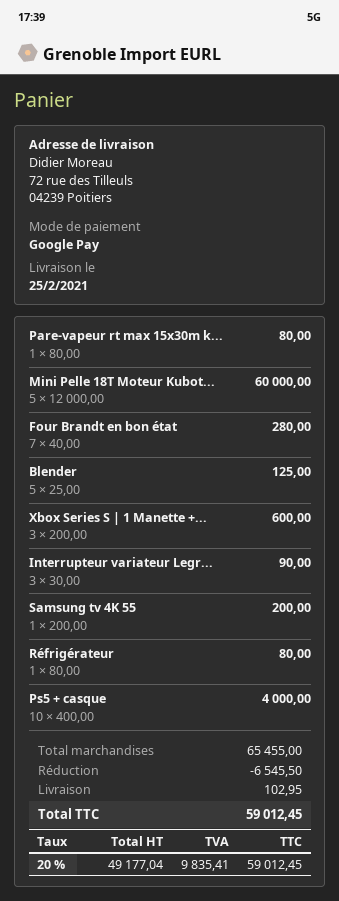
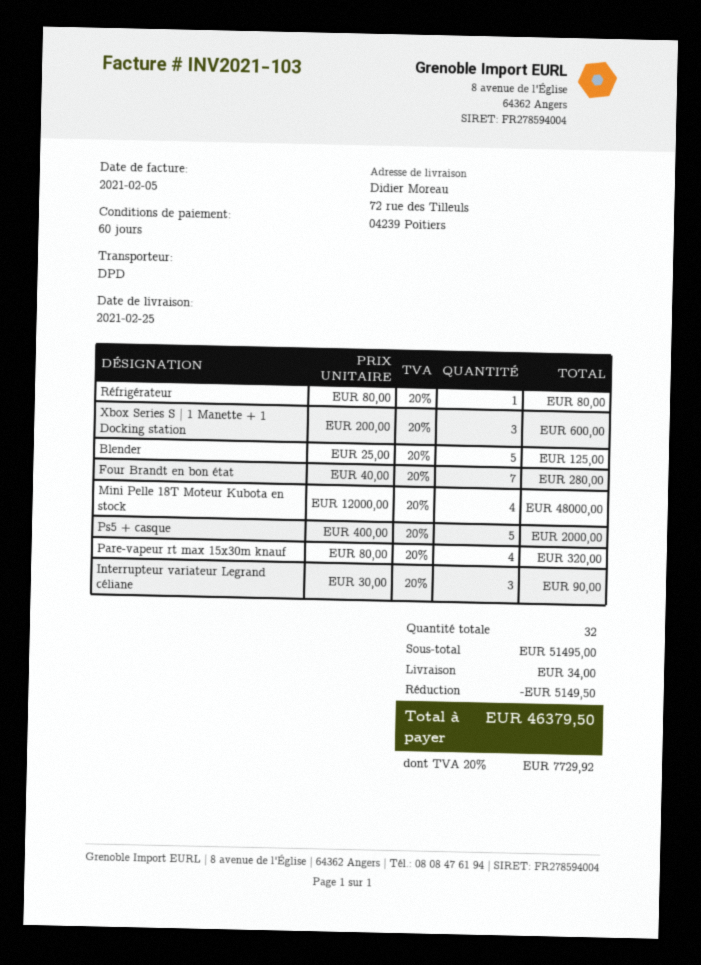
Pare-vapeur rt max 15x30m k...: 1 x 80.00 = 80.00 -> 4 x 80.00 = 320.00
Mini Pelle 18T Moteur Kubot...: 5 x 12000.00 = 60000.00 -> 4 x 12000.00 = 48000.00
Samsung tv 4K 55: 1 x 200.00 = 200.00 -> none
Ps5 + casque: 10 x 400.00 = 4000.00 -> 5 x 400.00 = 2000.00
subtotal: 65455.00 -> 51495.00
discount: 6545.50 -> 5149.50
shipping: 102.95 -> 34.00
tax: 20% = 9835.41 -> 20% = 7729.92
total: 59012.45 -> 46379.50

